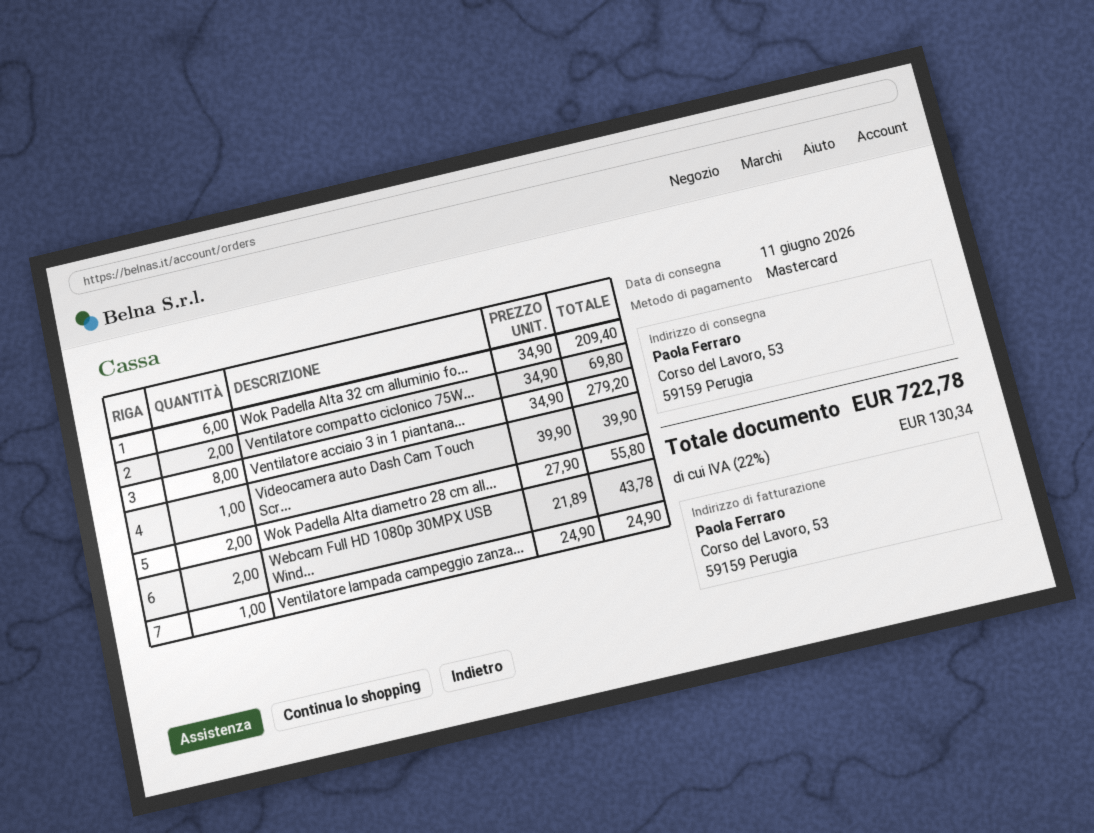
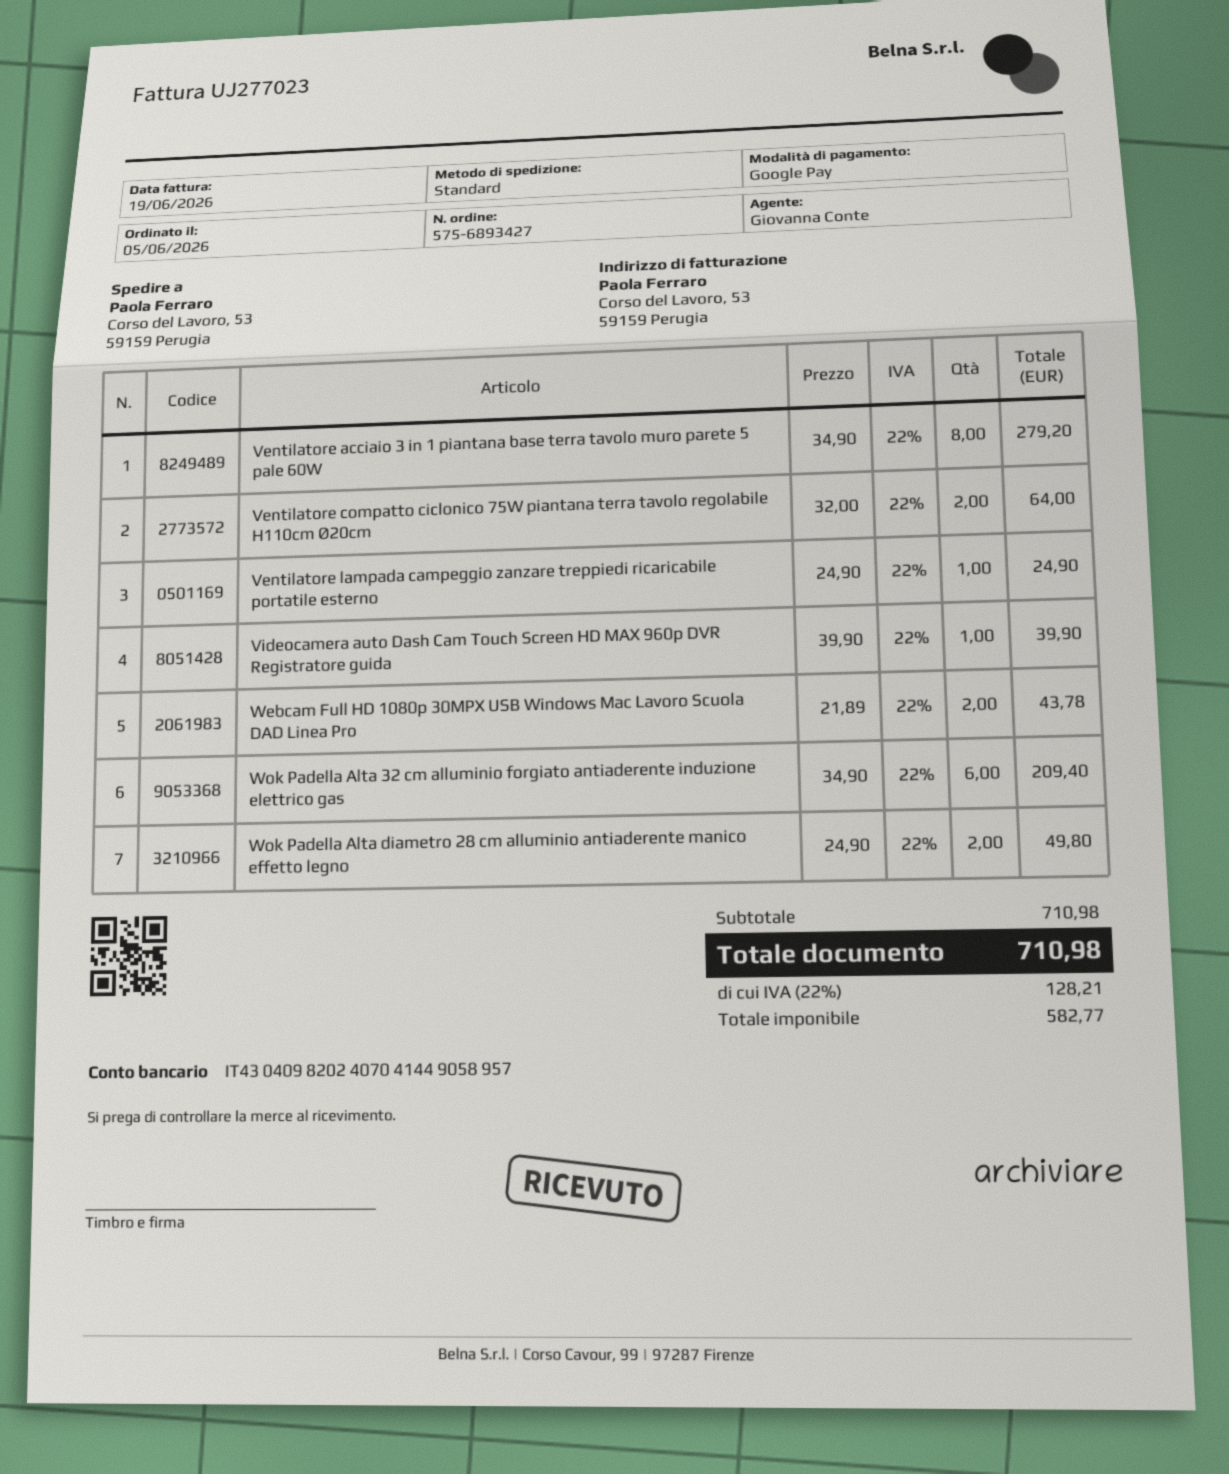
payment method: Mastercard -> Google Pay
Ventilatore compatto ciclonico 75W...: 2 x 34.90 = 69.80 -> 2 x 32.00 = 64.00
Wok Padella Alta diametro 28 cm all...: 2 x 27.90 = 55.80 -> 2 x 24.90 = 49.80
tax: 22% = 130.34 -> 22% = 128.21
total: 722.78 -> 710.98

